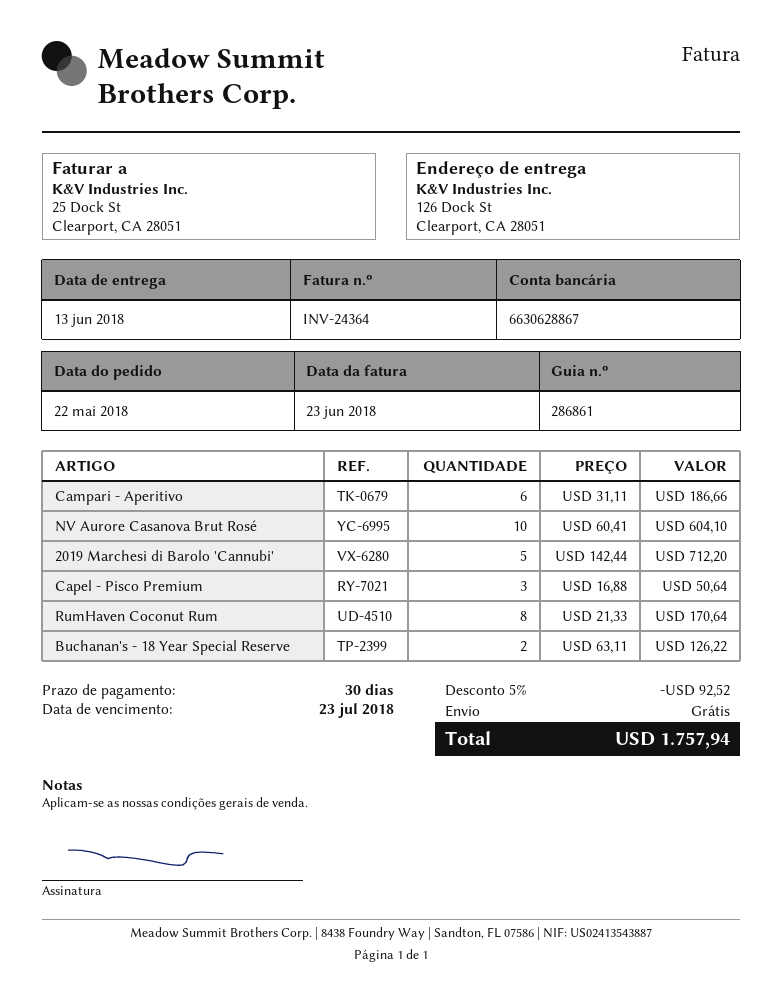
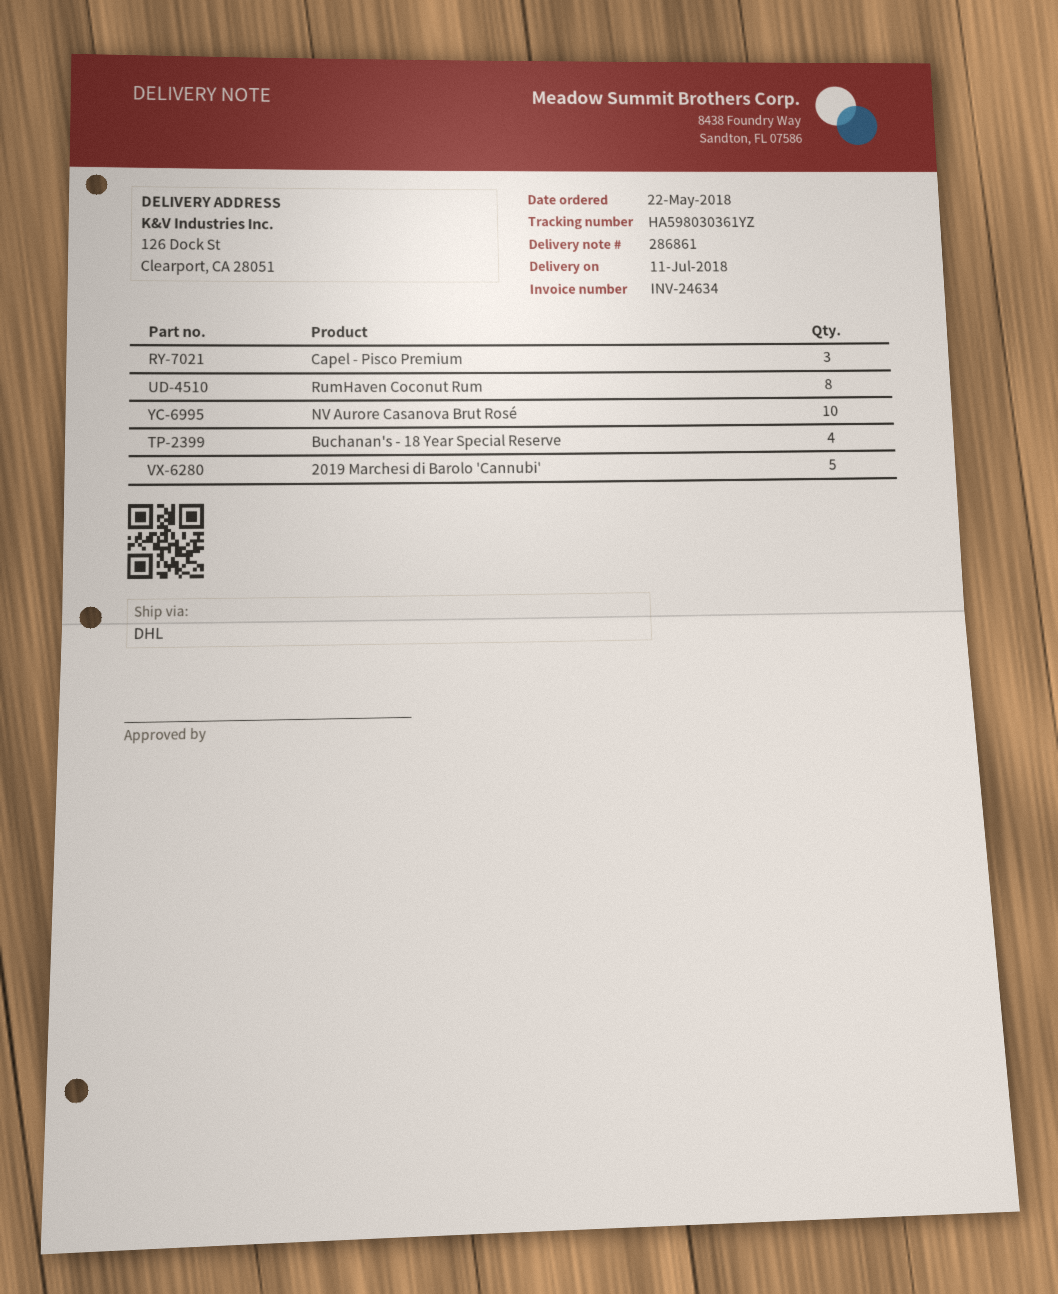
delivery date: 2018-06-13 -> 2018-07-11
invoice number: INV-24364 -> INV-24634
Campari - Aperitivo: 6 -> none
Buchanan's - 18 Year Special Reserve: 2 -> 4

